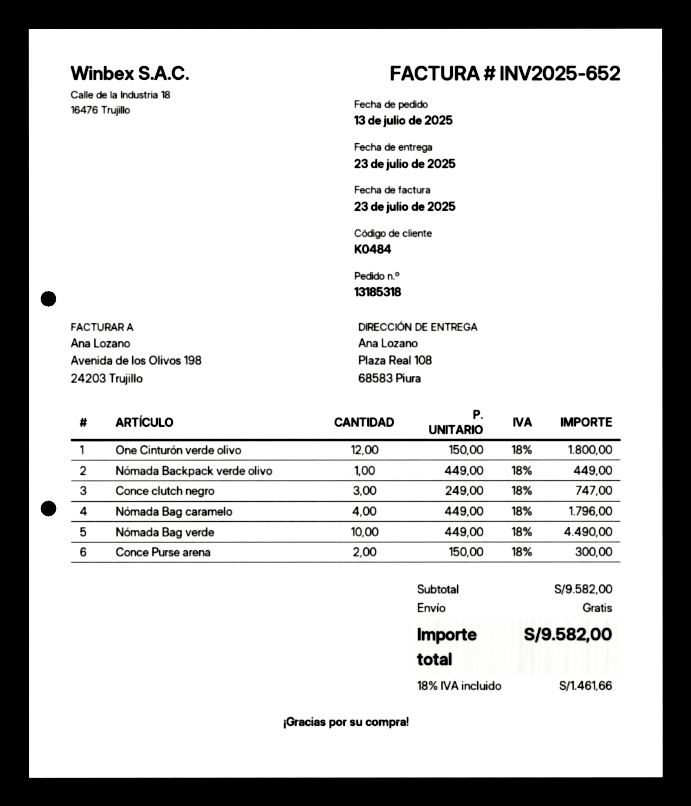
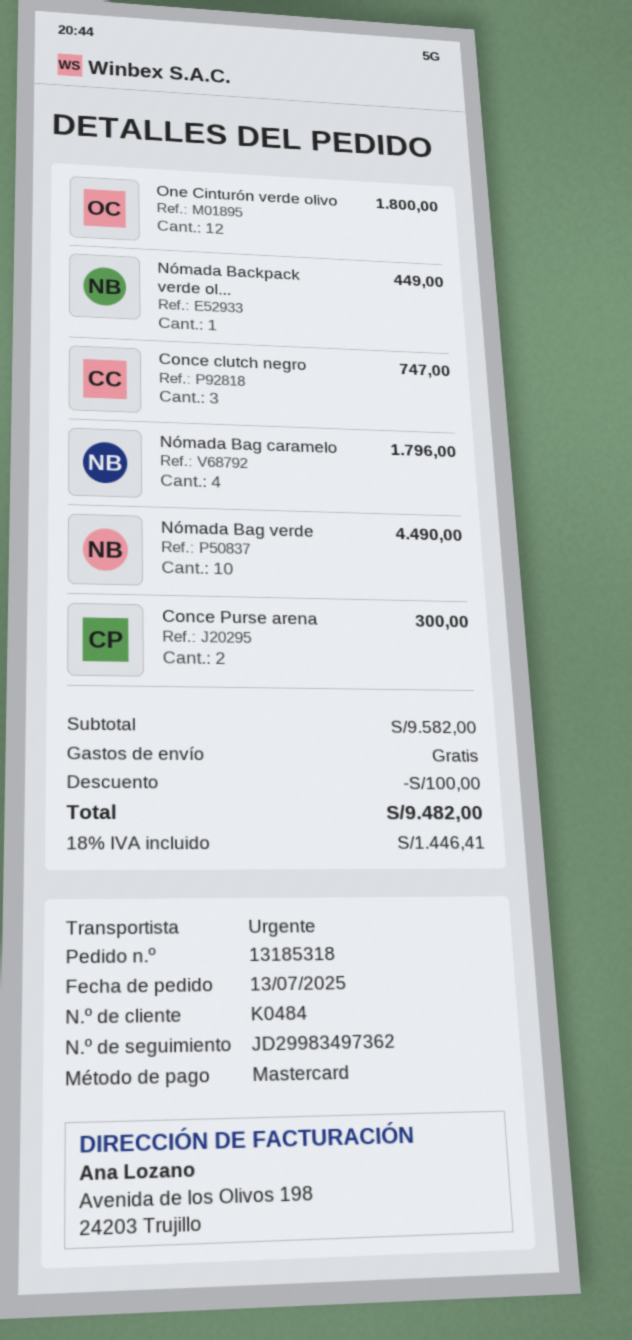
discount: none -> 100.00
tax: 18% = 1461.66 -> 18% = 1446.41
total: 9582.00 -> 9482.00

